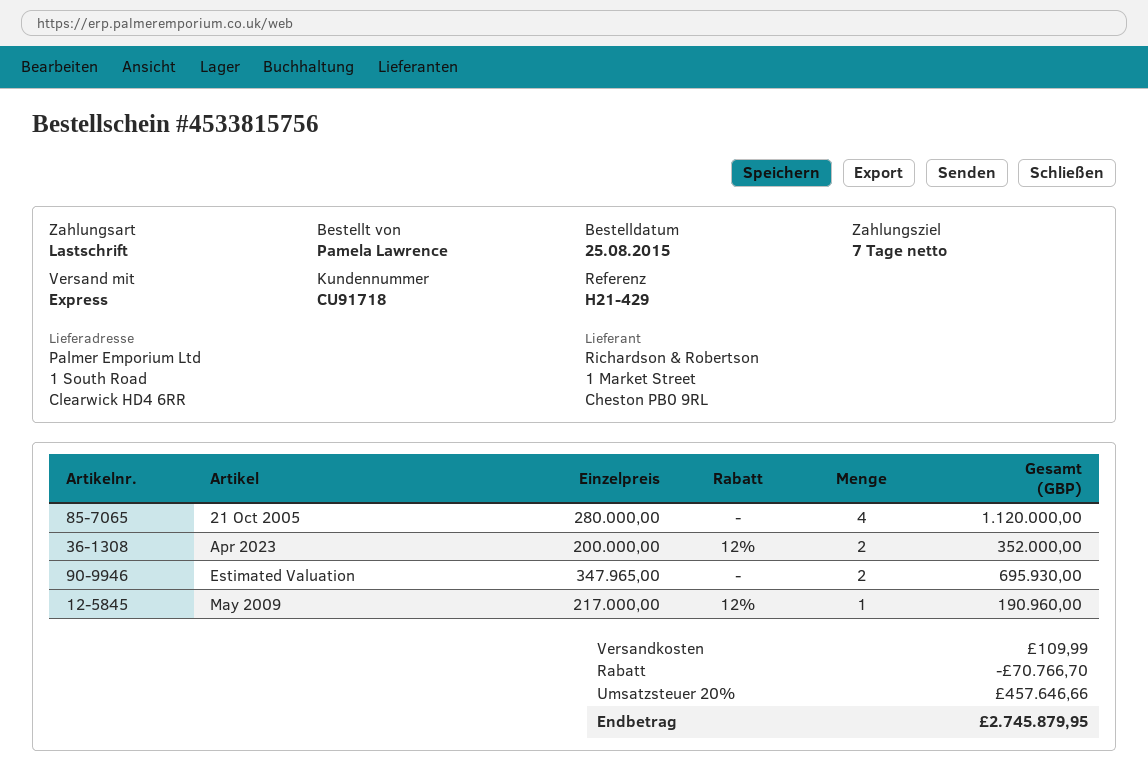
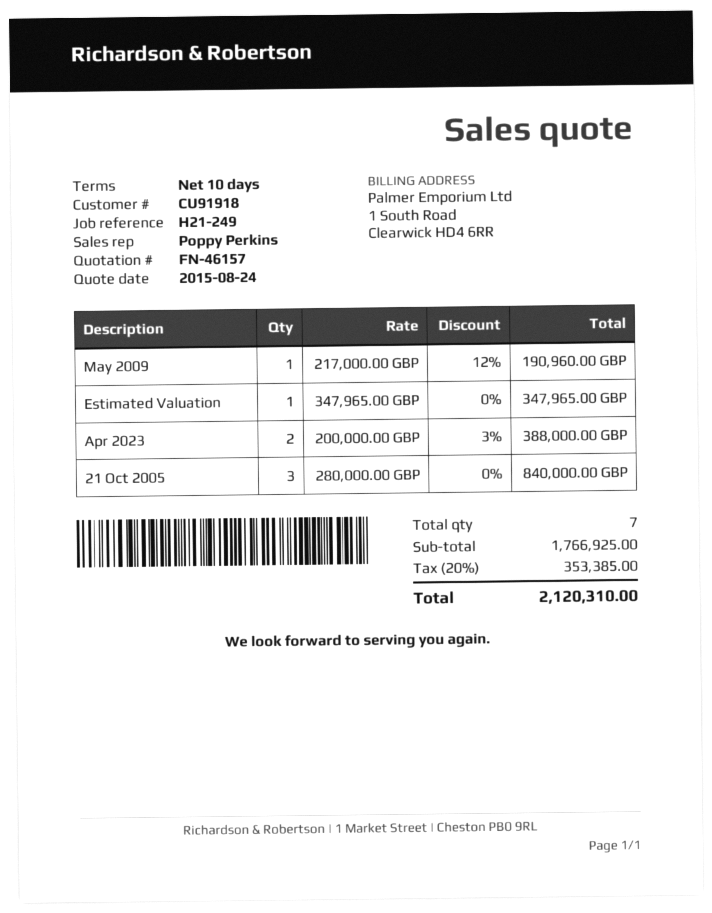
payment terms: 7 days -> 10 days
customer number: CU91718 -> CU91918
reference: H21-429 -> H21-249
21 Oct 2005: 4 x 280000.00 = 1120000.00 -> 3 x 280000.00 = 840000.00
Apr 2023: 2 x 200000.00 - 12% = 352000.00 -> 2 x 200000.00 - 3% = 388000.00
Estimated Valuation: 2 x 347965.00 = 695930.00 -> 1 x 347965.00 = 347965.00
discount: 70766.70 -> none
shipping: 109.99 -> none
tax: 20% = 457646.66 -> 20% = 353385.00
total: 2745879.95 -> 2120310.00

